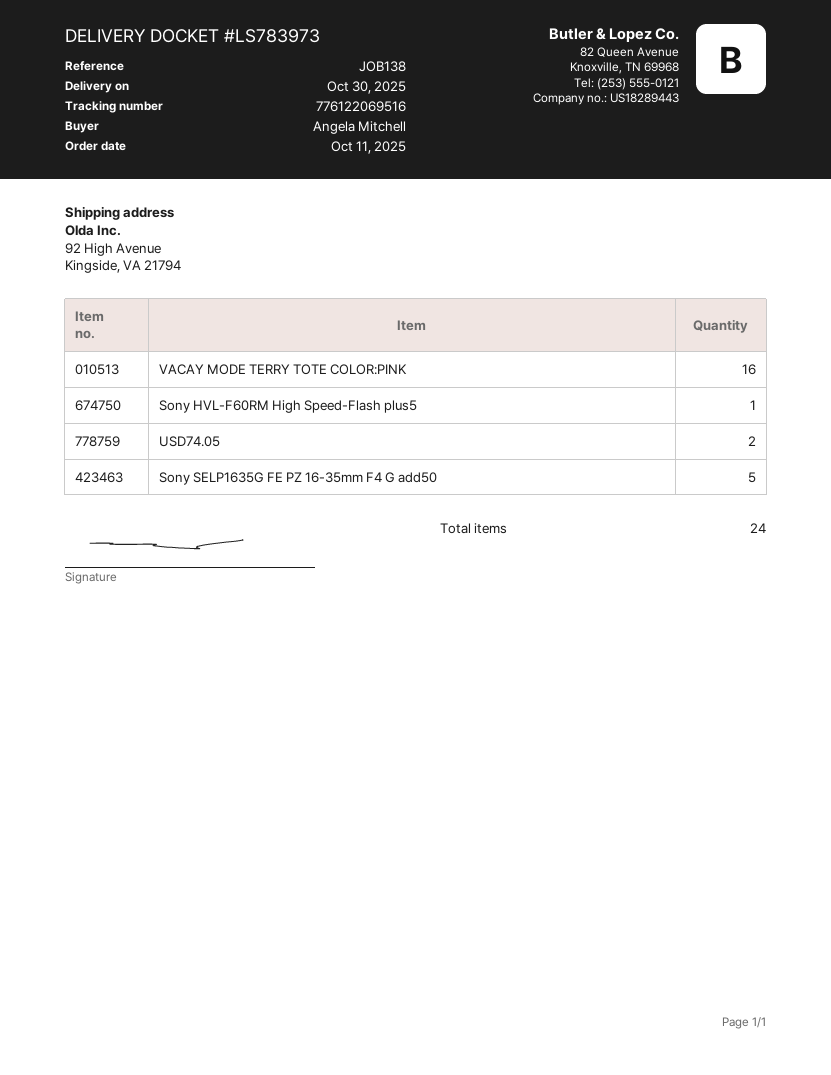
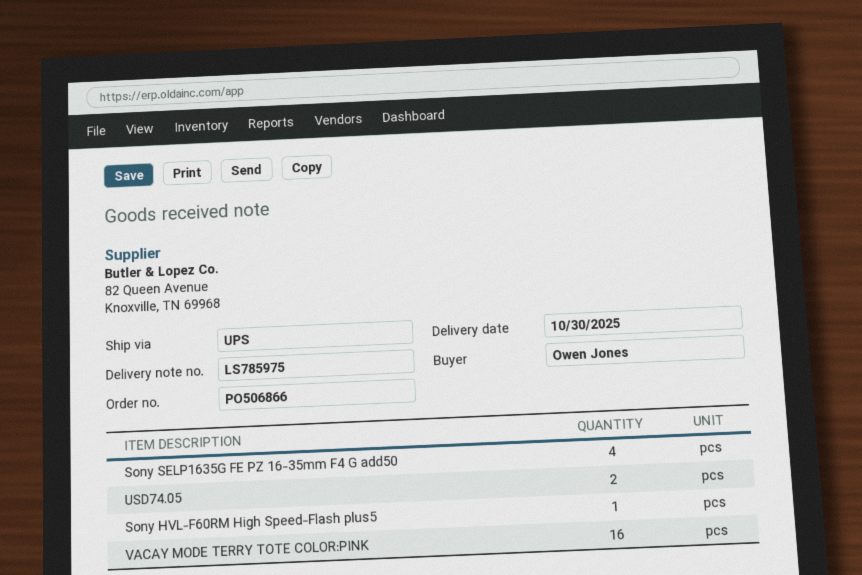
delivery note number: LS783973 -> LS785975
ordered by: Angela Mitchell -> Owen Jones
Sony SELP1635G FE PZ 16-35mm F4 G add50: 5 -> 4

